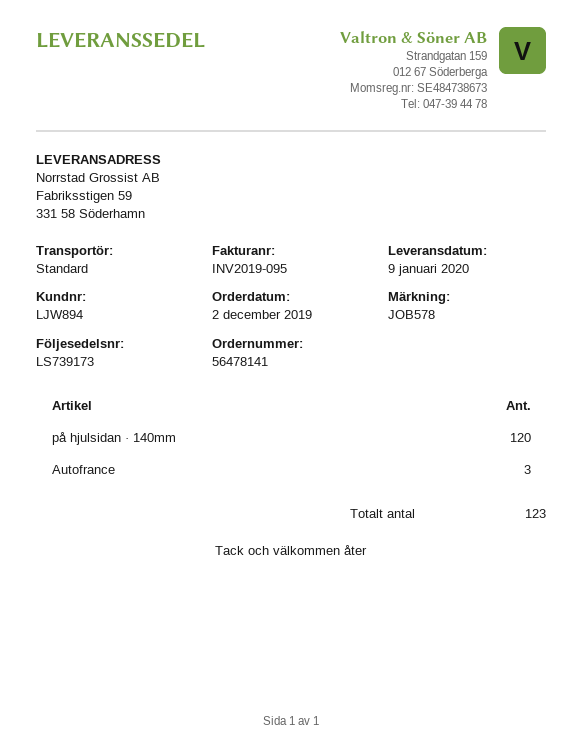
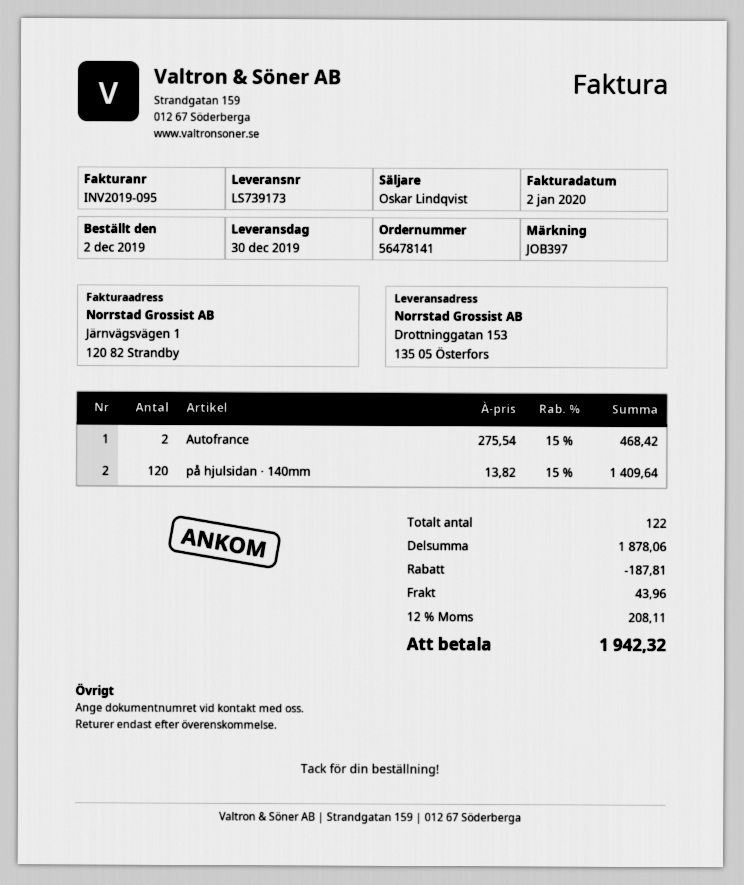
delivery date: 2020-01-09 -> 2019-12-30
reference: JOB578 -> JOB397
ship to: Fabriksstigen 59, 331 58 Söderhamn -> Drottninggatan 153, 135 05 Österfors
Autofrance: 3 -> 2
total quantity: 123 -> 122

